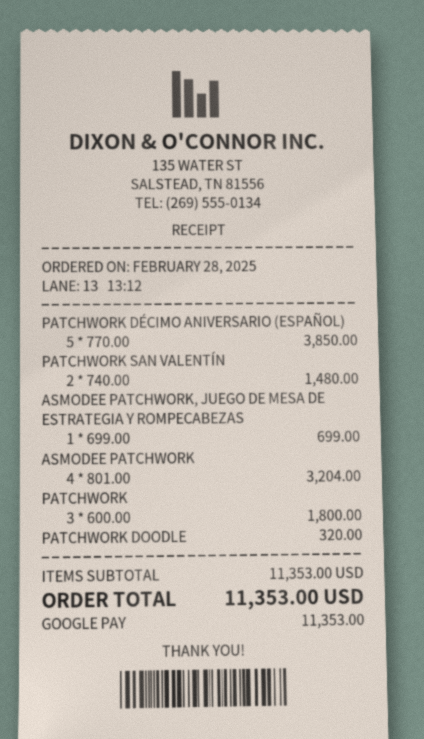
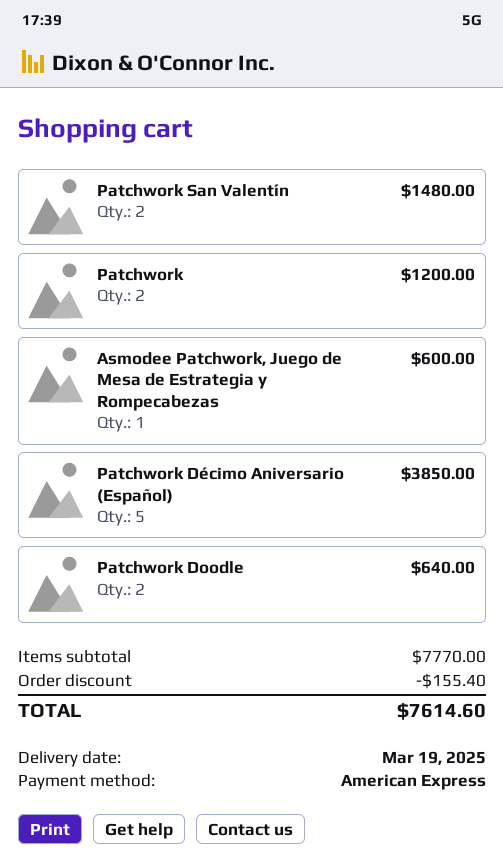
payment method: Google Pay -> American Express
ASMODEE PATCHWORK, JUEGO DE MESA DE ESTRATEGIA Y ROMPECABEZAS: 1 for 699.00 -> 1 for 600.00
ASMODEE PATCHWORK: 4 for 3204.00 -> none
PATCHWORK: 3 for 1800.00 -> 2 for 1200.00
PATCHWORK DOODLE: 1 for 320.00 -> 2 for 640.00
subtotal: 11353.00 -> 7770.00
discount: none -> 155.40
total: 11353.00 -> 7614.60

